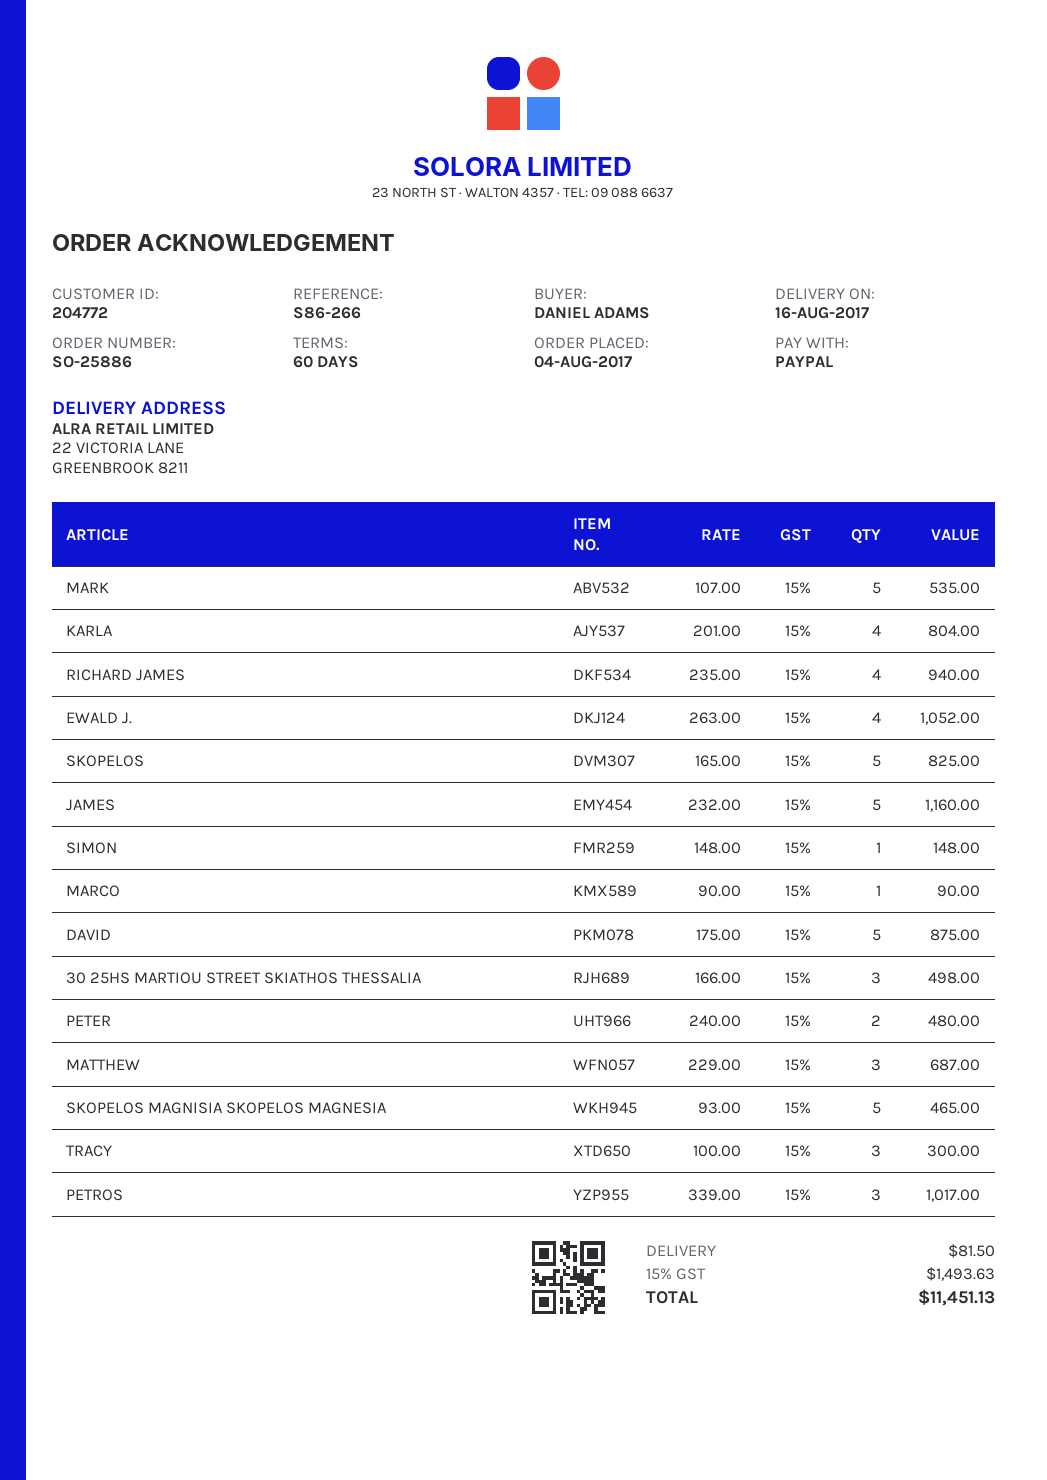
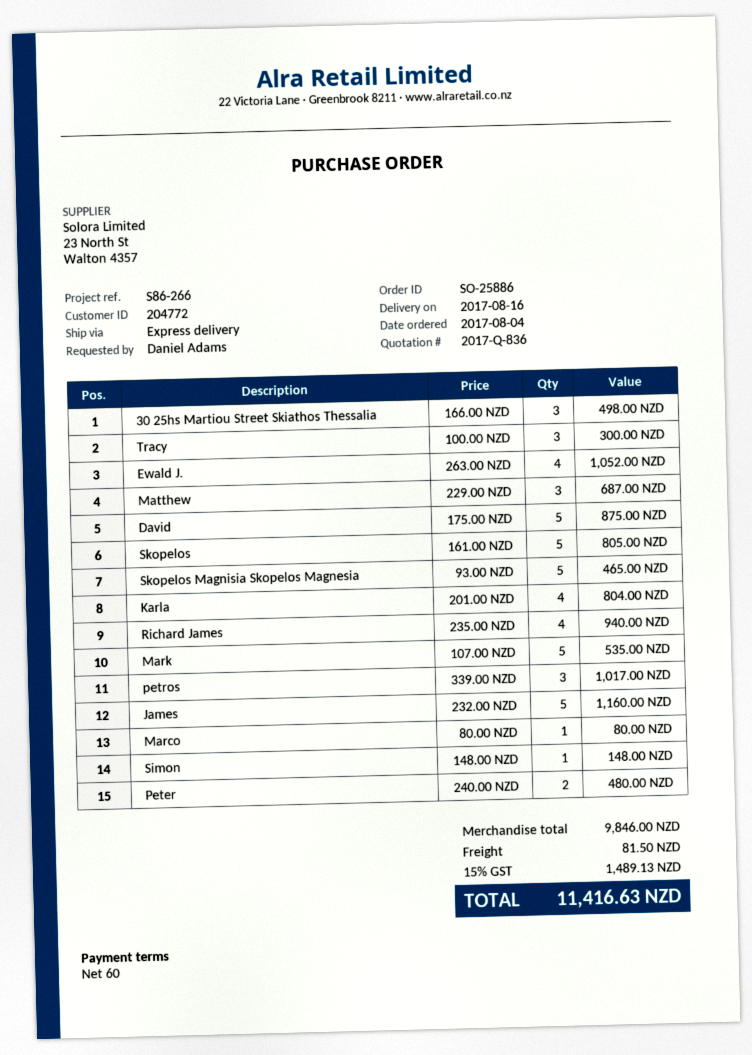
SKOPELOS: 5 x 165.00 = 825.00 -> 5 x 161.00 = 805.00
MARCO: 1 x 90.00 = 90.00 -> 1 x 80.00 = 80.00
tax: 15% = 1493.63 -> 15% = 1489.13
total: 11451.13 -> 11416.63

